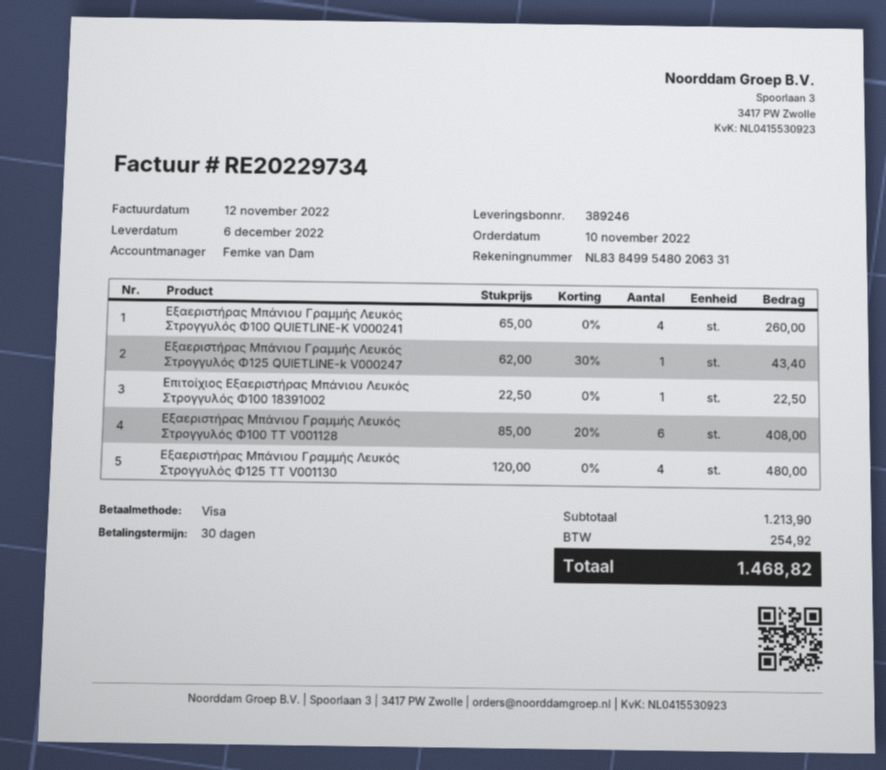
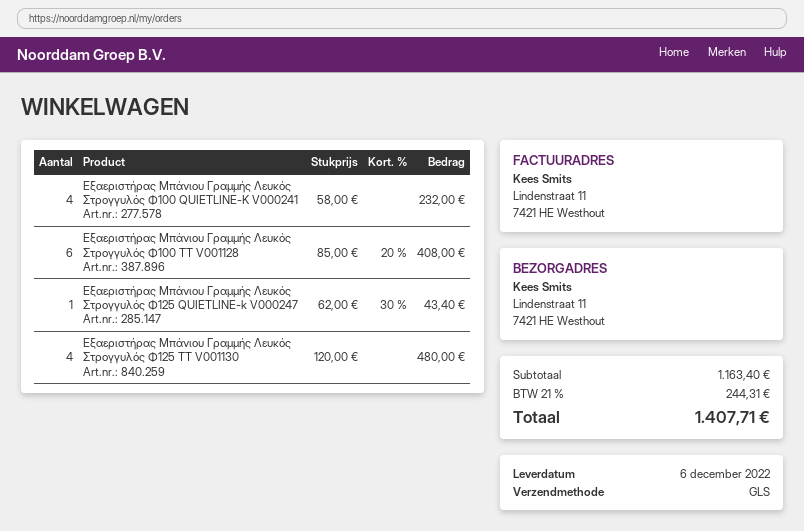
Εξαεριστήρας Μπάνιου Γραμμής Λευκός Στρογγυλός Φ100 QUIETLINE-K V000241: 4 x 65.00 = 260.00 -> 4 x 58.00 = 232.00
Επιτοίχιος Εξαεριστήρας Μπάνιου Λευκός Στρογγυλός Φ100 18391002: 1 x 22.50 = 22.50 -> none
subtotal: 1213.90 -> 1163.40
tax: 254.92 -> 244.31
total: 1468.82 -> 1407.71

